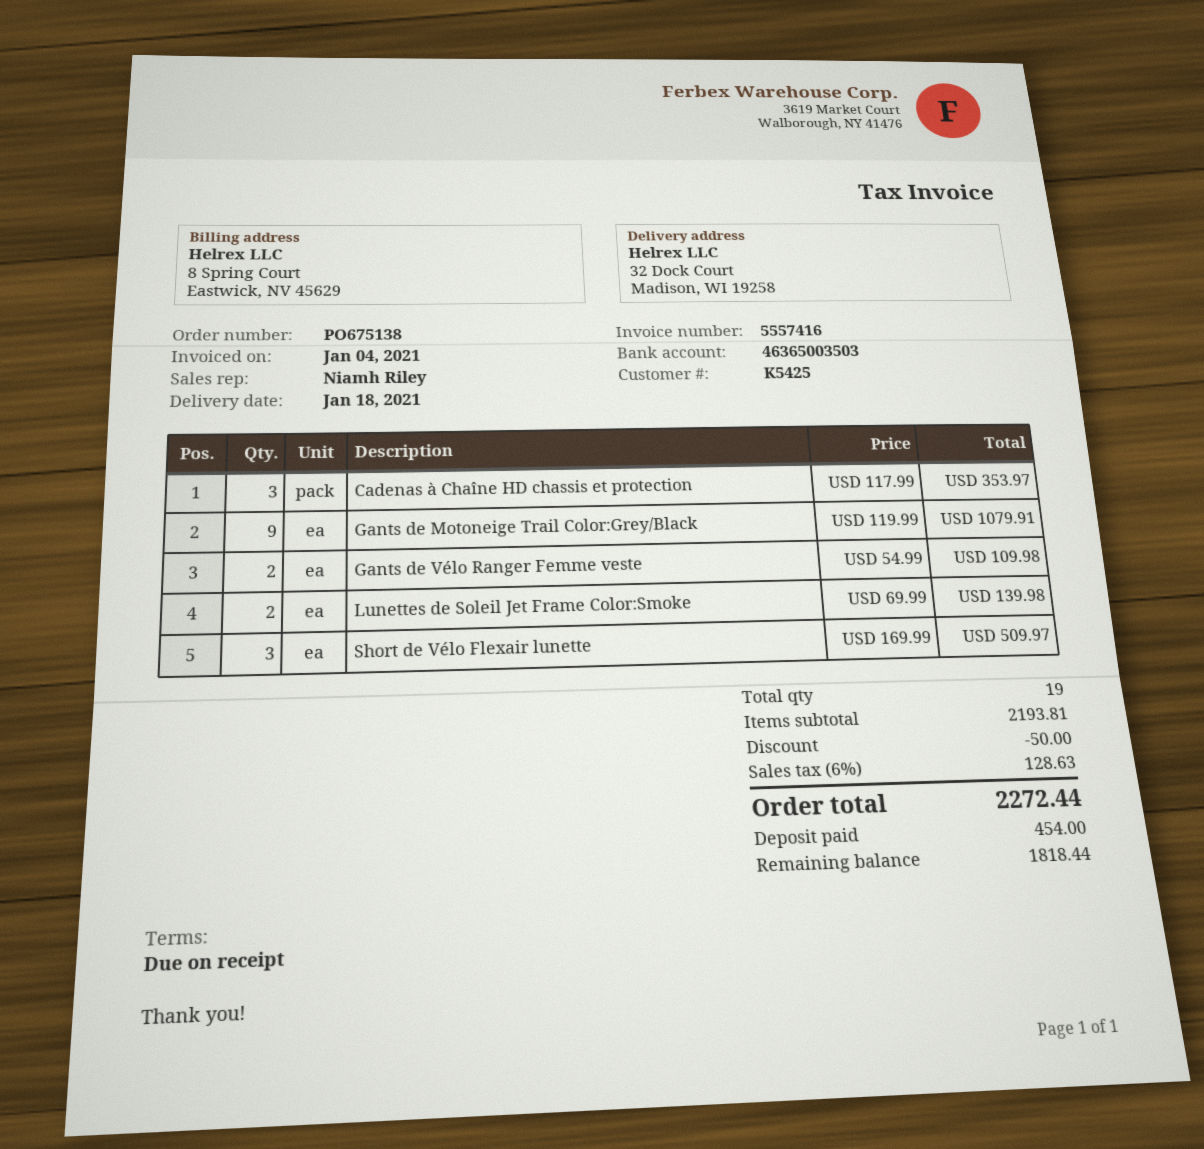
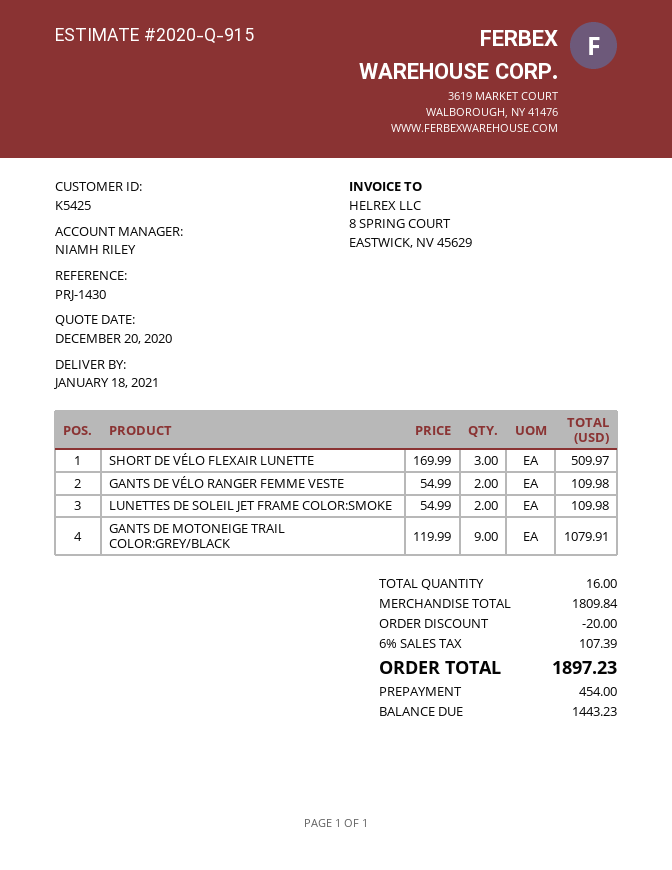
Cadenas à Chaîne HD chassis et protection: 3 x 117.99 = 353.97 -> none
Lunettes de Soleil Jet Frame Color:Smoke: 2 x 69.99 = 139.98 -> 2 x 54.99 = 109.98
total quantity: 19 -> 16
subtotal: 2193.81 -> 1809.84
discount: 50.00 -> 20.00
tax: 6% = 128.63 -> 6% = 107.39
total: 2272.44 -> 1897.23
balance: 1818.44 -> 1443.23

